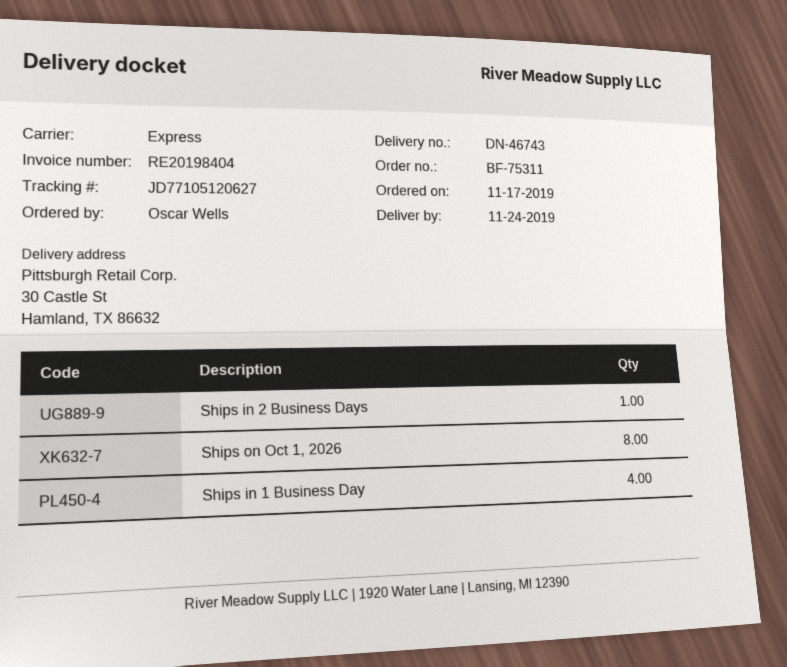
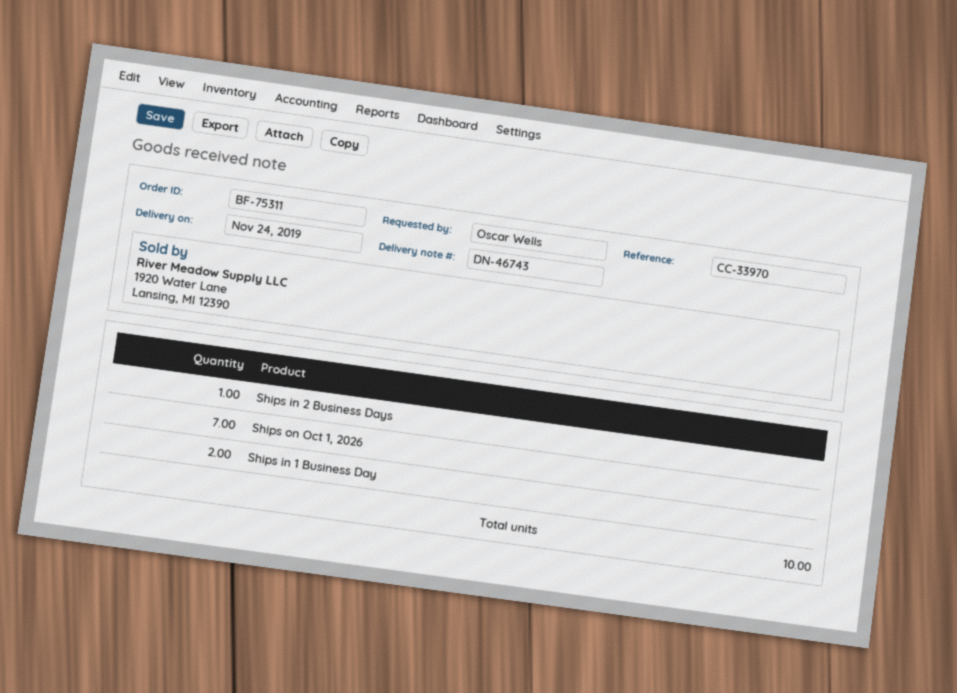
Ships on Oct 1, 2026: 8 -> 7
Ships in 1 Business Day: 4 -> 2

